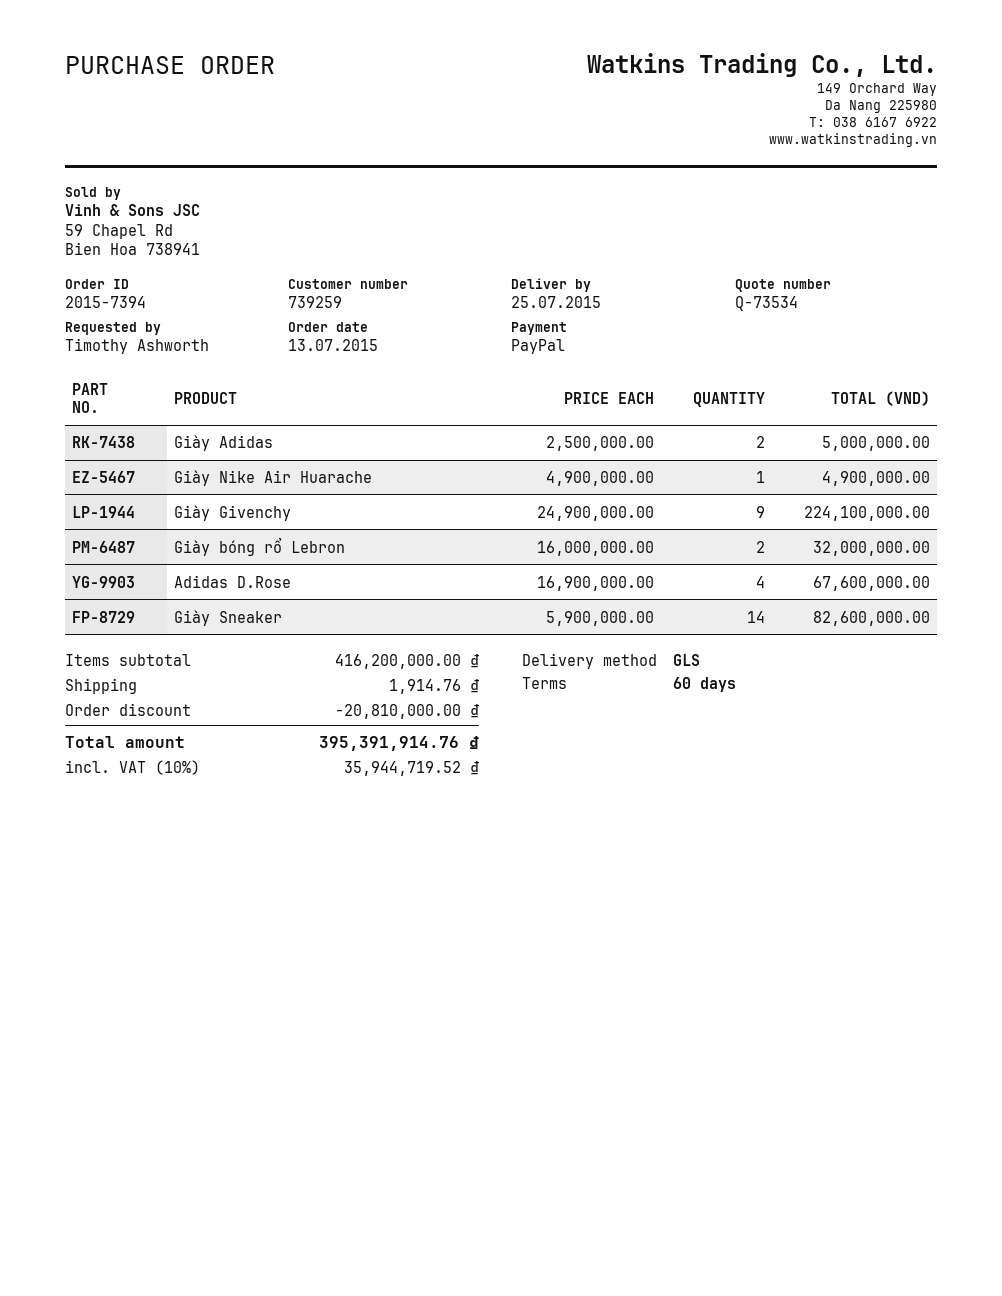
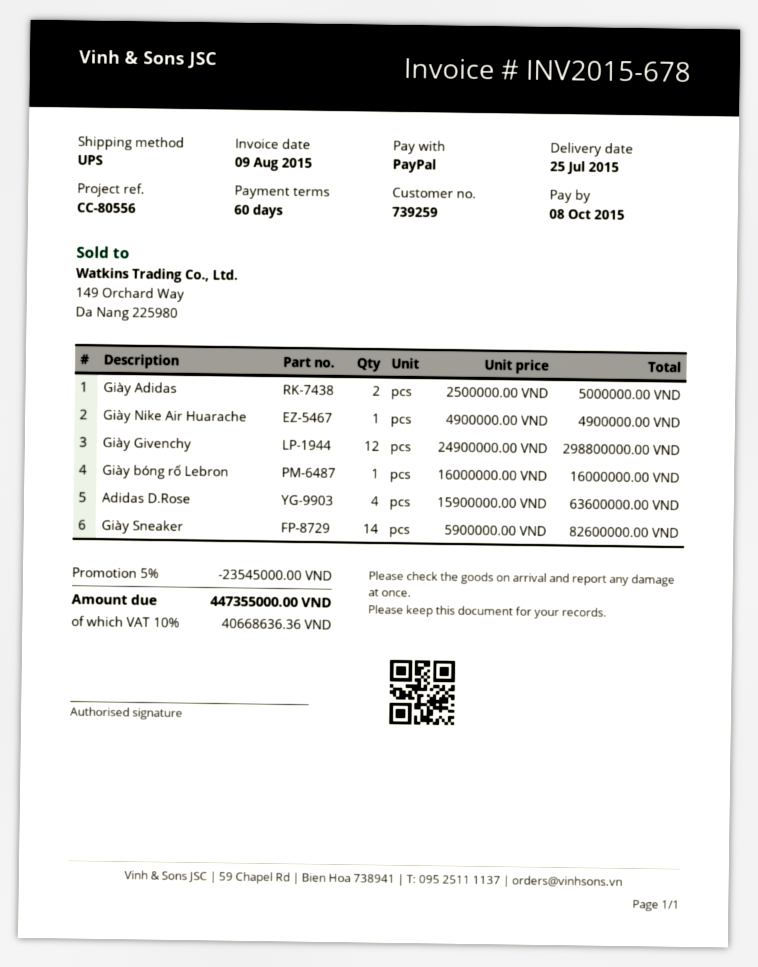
shipping method: GLS -> UPS
Giày Givenchy: 9 x 24900000.00 = 224100000.00 -> 12 x 24900000.00 = 298800000.00
Giày bóng rổ Lebron: 2 x 16000000.00 = 32000000.00 -> 1 x 16000000.00 = 16000000.00
Adidas D.Rose: 4 x 16900000.00 = 67600000.00 -> 4 x 15900000.00 = 63600000.00
discount: 20810000.00 -> 23545000.00
shipping: 1914.76 -> none
tax: 10% = 35944719.52 -> 10% = 40668636.36
total: 395391914.76 -> 447355000.00

